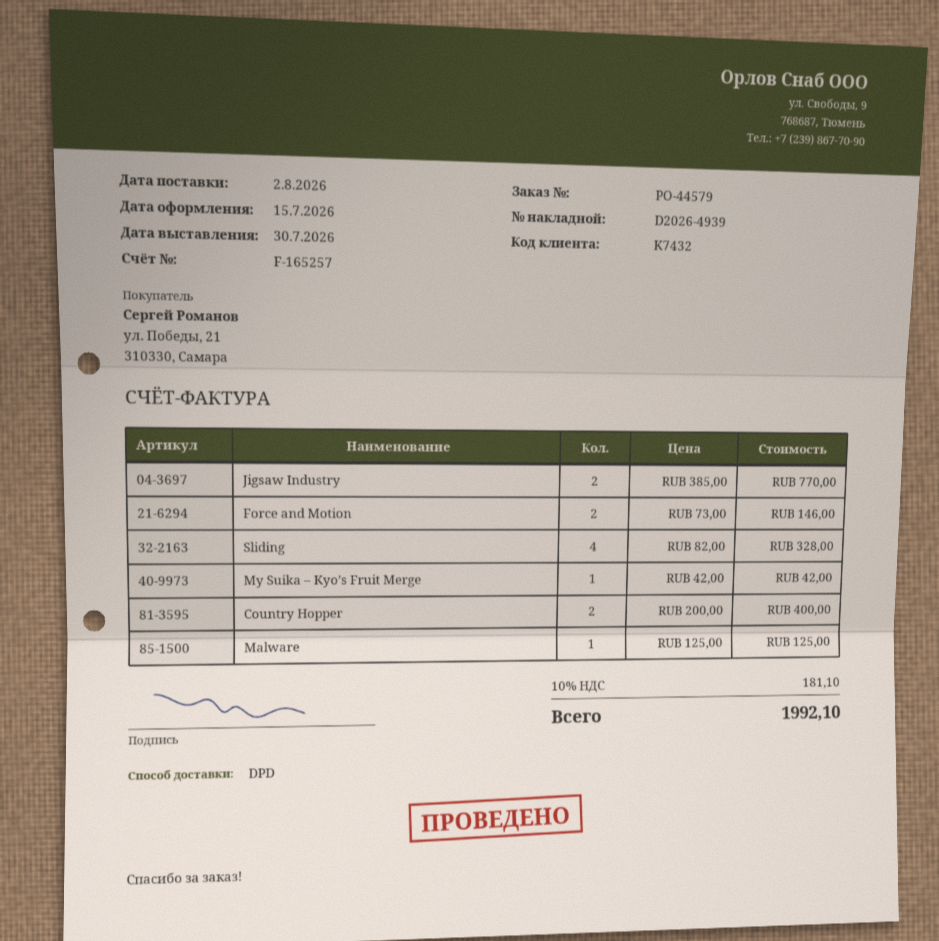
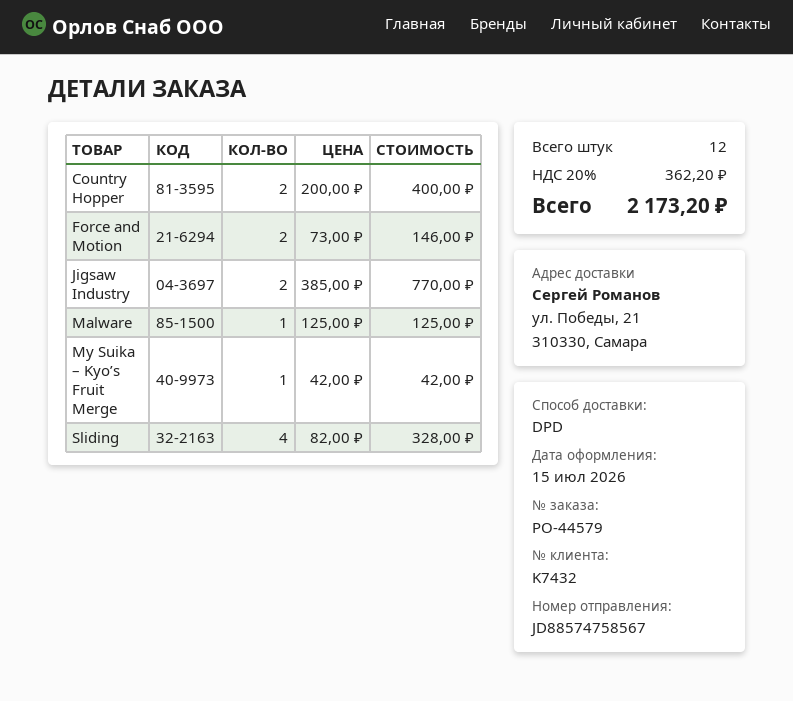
tax: 10% = 181.10 -> 20% = 362.20
total: 1992.10 -> 2173.20

